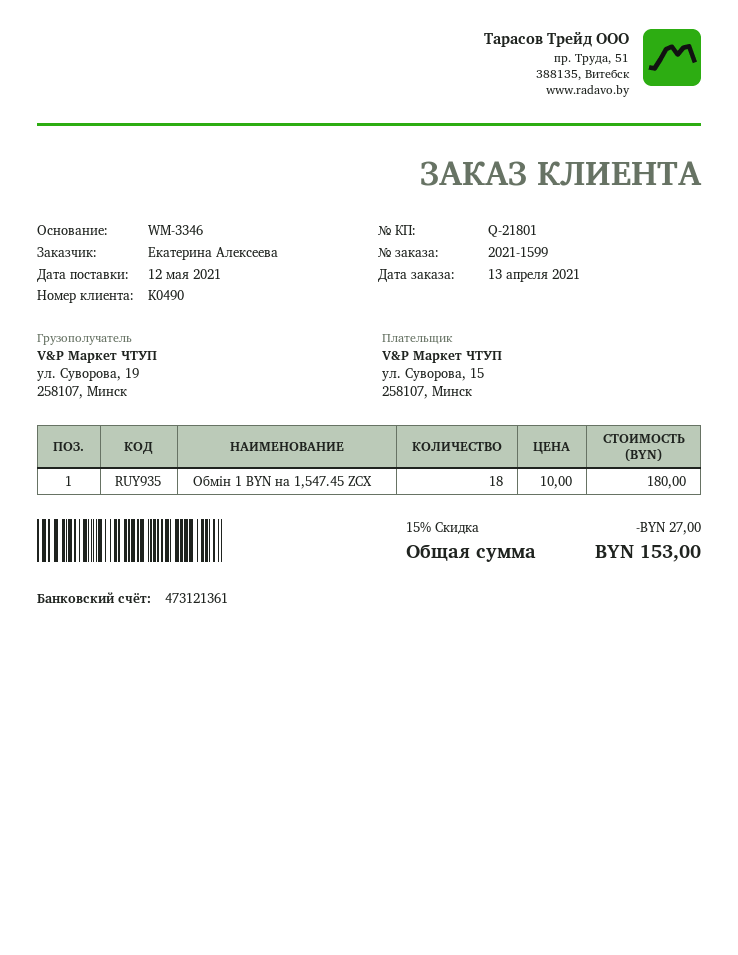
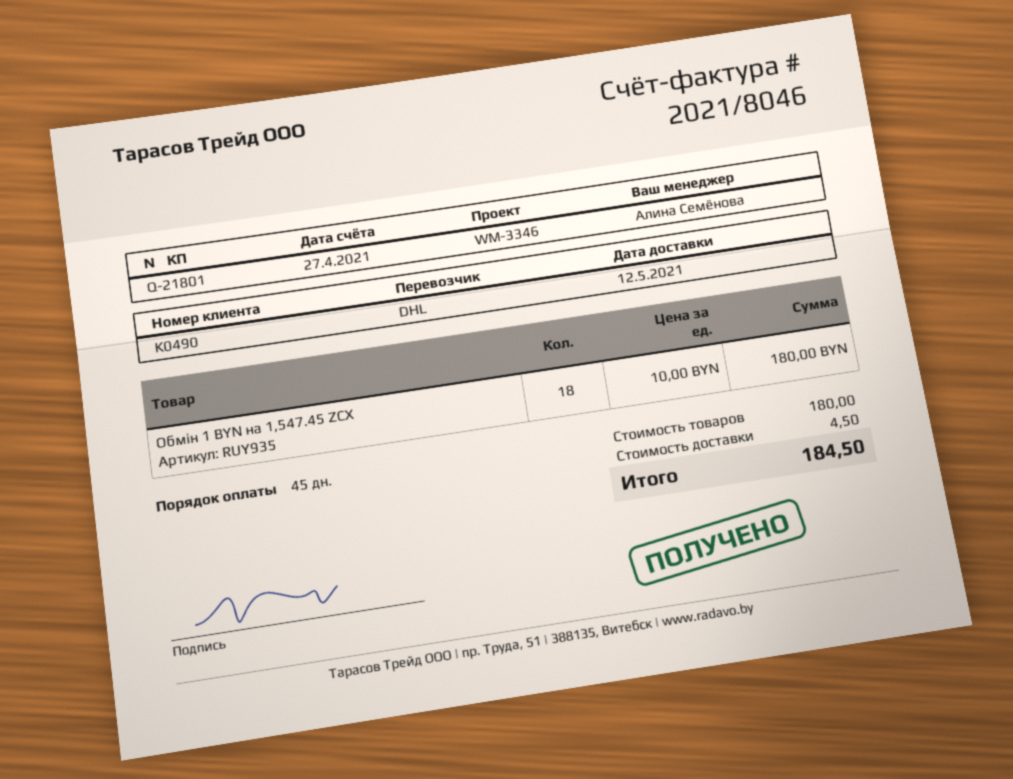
discount: 15% = 27.00 -> none
shipping: none -> 4.50
total: 153.00 -> 184.50

